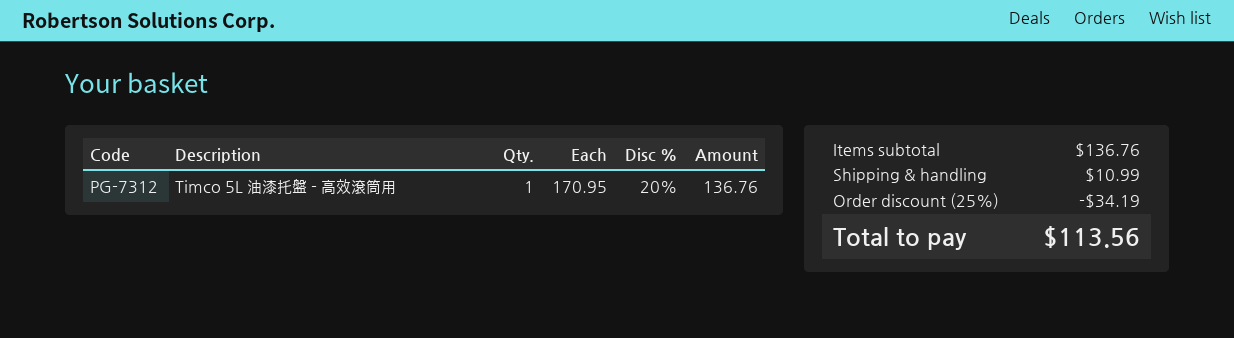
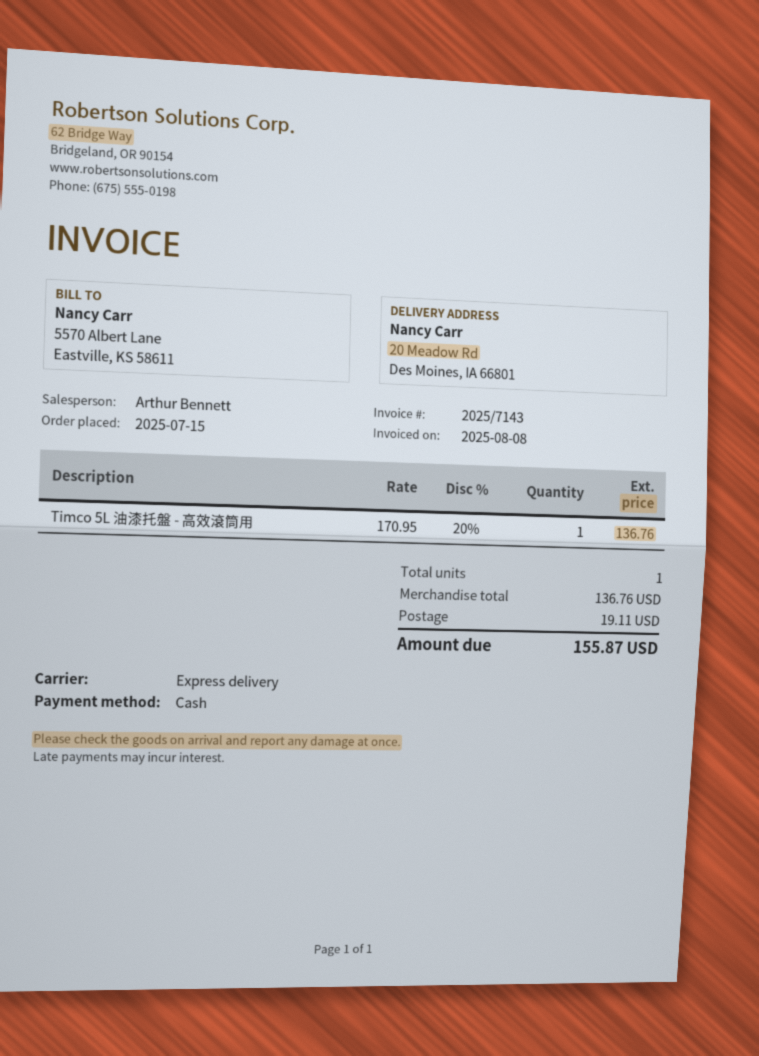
discount: 25% = 34.19 -> none
shipping: 10.99 -> 19.11
total: 113.56 -> 155.87

